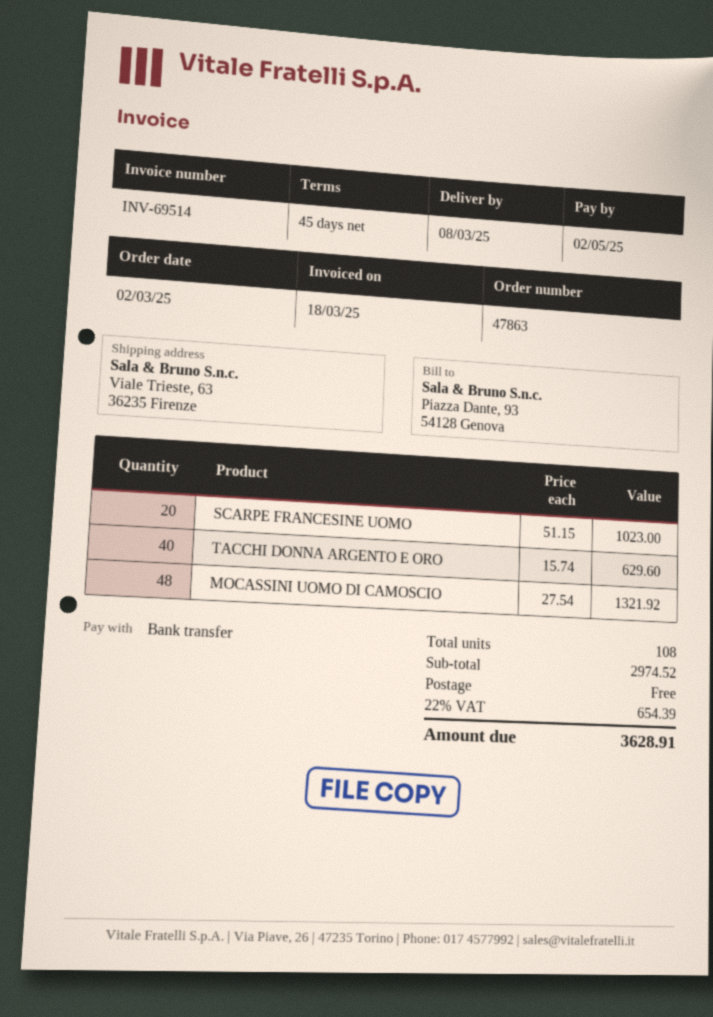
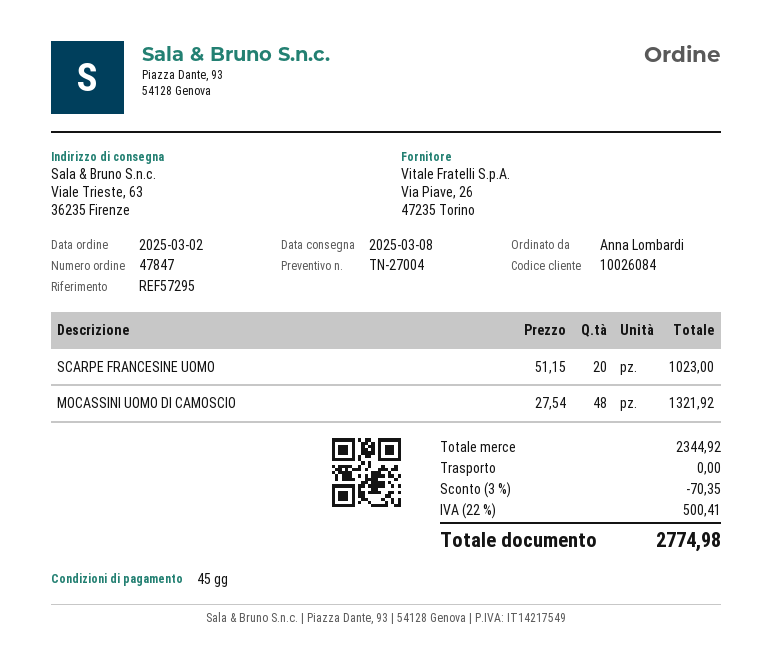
order number: 47863 -> 47847
TACCHI DONNA ARGENTO E ORO: 40 x 15.74 = 629.60 -> none
subtotal: 2974.52 -> 2344.92
discount: none -> 3% = 70.35
tax: 22% = 654.39 -> 22% = 500.41
total: 3628.91 -> 2774.98

